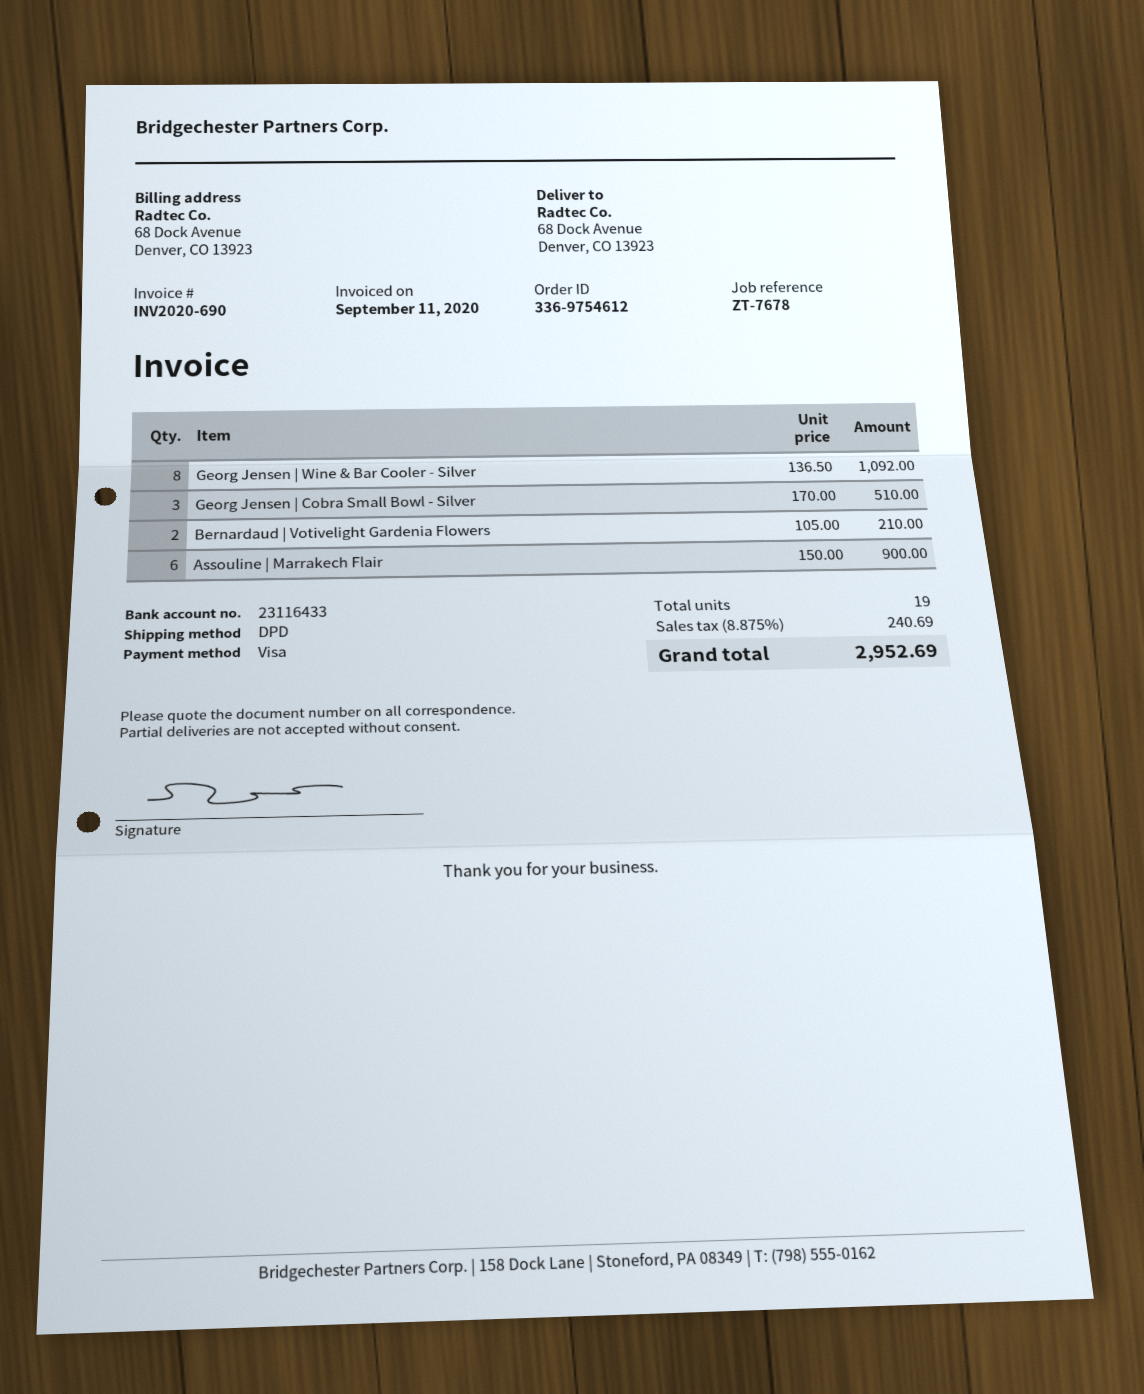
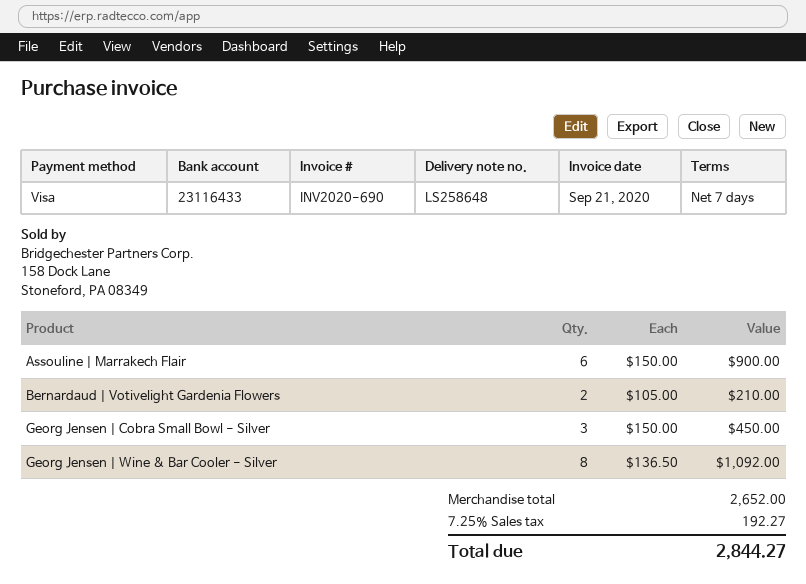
invoice date: 2020-09-11 -> 2020-09-21
Georg Jensen | Cobra Small Bowl - Silver: 3 x 170.00 = 510.00 -> 3 x 150.00 = 450.00
tax: 8.875% = 240.69 -> 7.25% = 192.27
total: 2952.69 -> 2844.27

